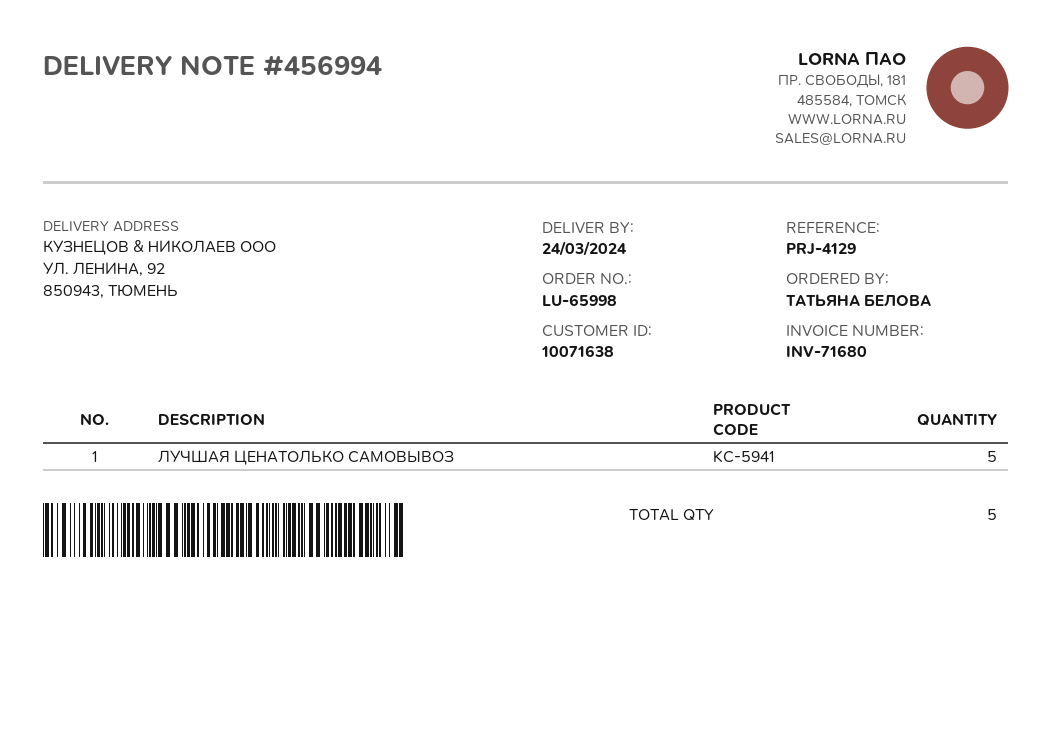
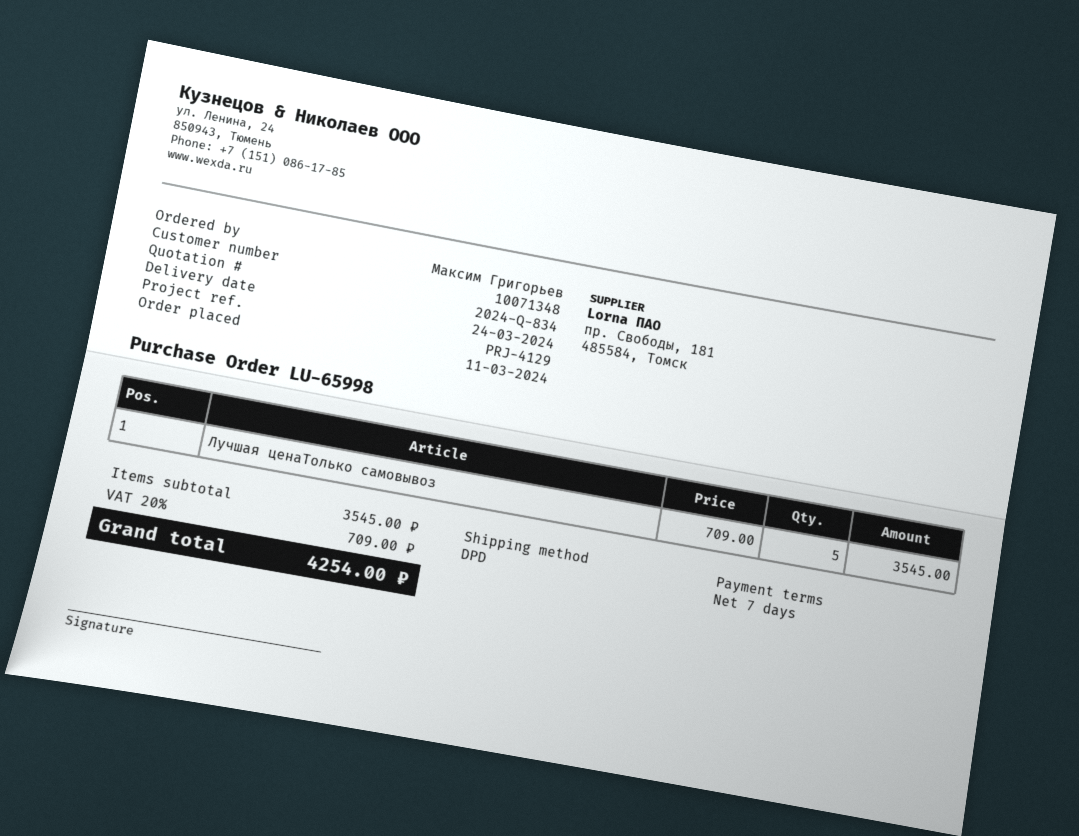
customer number: 10071638 -> 10071348
ordered by: ТАТЬЯНА БЕЛОВА -> Максим Григорьев

